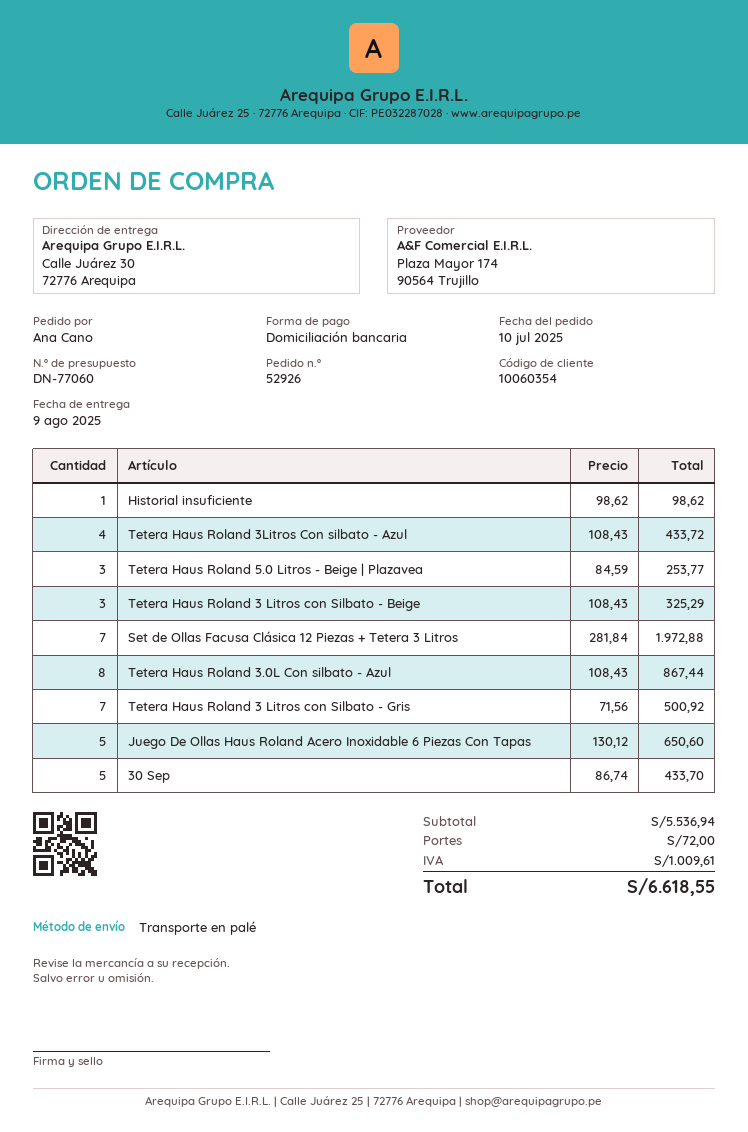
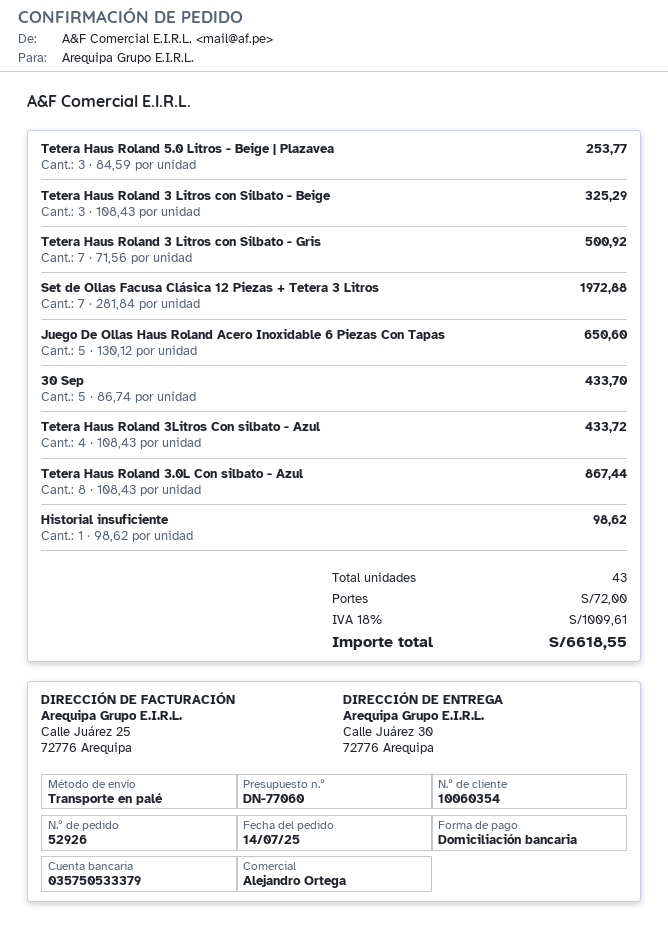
order date: 2025-07-10 -> 2025-07-14

